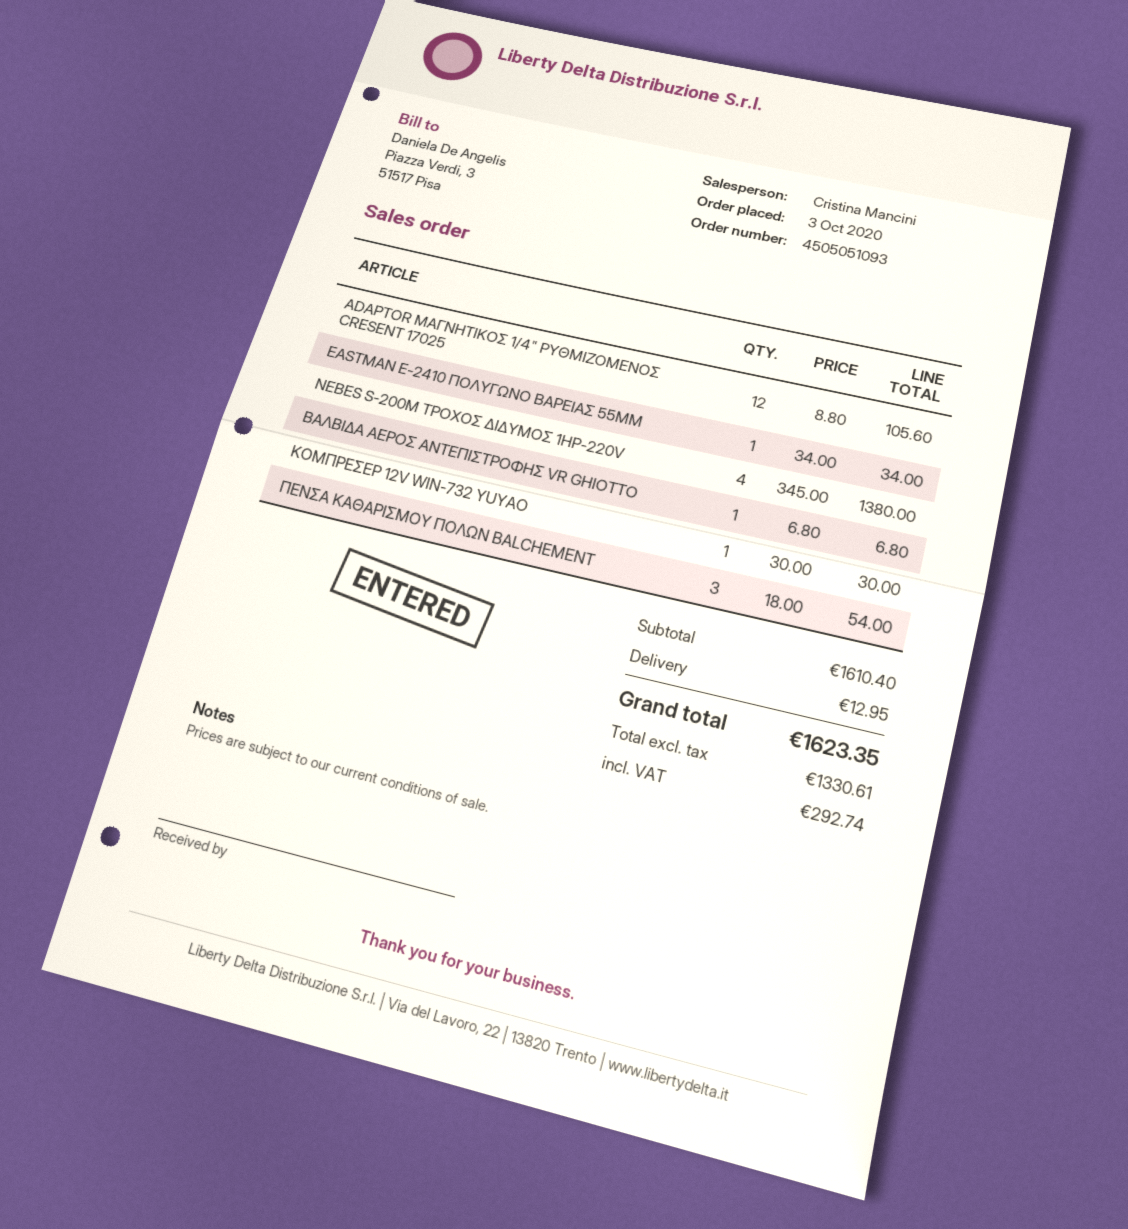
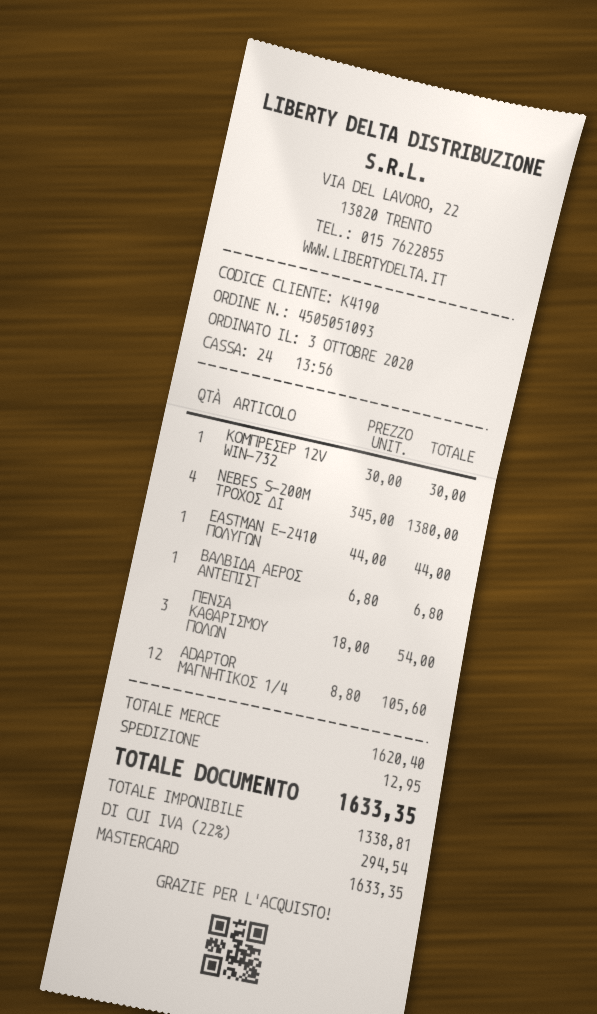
EASTMAN Ε-2410 ΠΟΛΥΓΩΝO ΒΑΡEΙΑΣ 55ΜΜ: 1 x 34.00 = 34.00 -> 1 x 44.00 = 44.00
subtotal: 1610.40 -> 1620.40
net: 1330.61 -> 1338.81
tax: 292.74 -> 294.54
total: 1623.35 -> 1633.35

